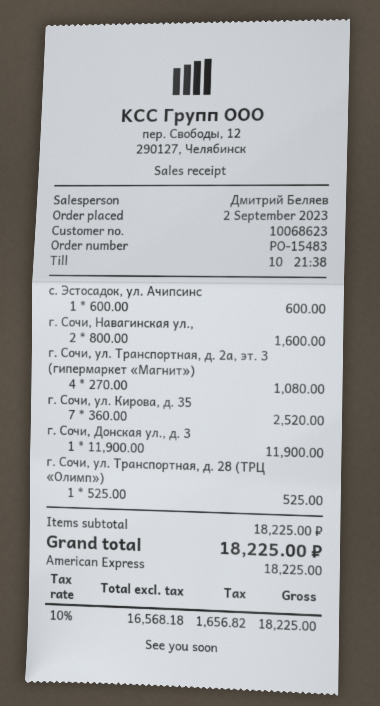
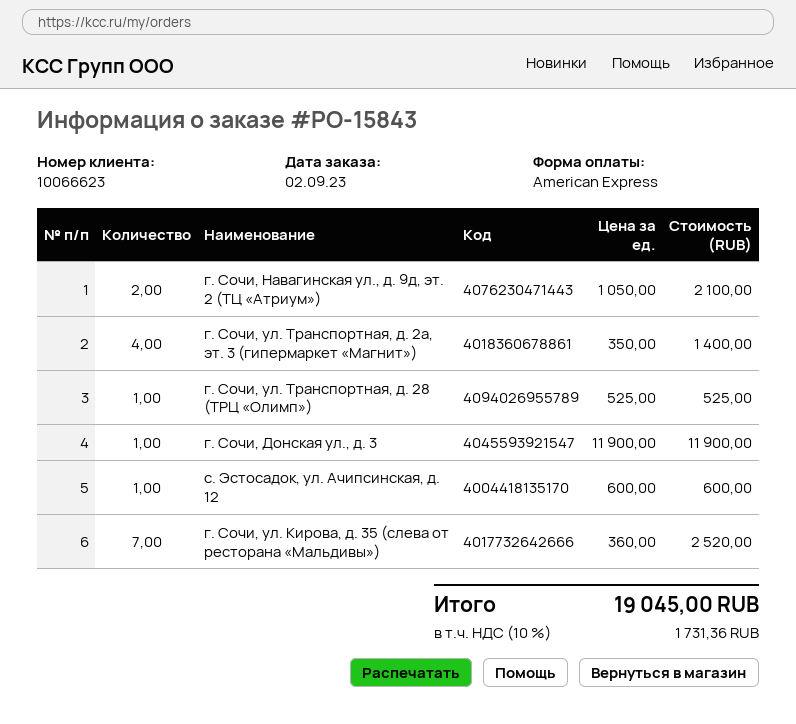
order number: PO-15483 -> PO-15843
customer number: 10068623 -> 10066623
г. Сочи, Навагинская ул.,: 2 x 800.00 = 1600.00 -> 2 x 1050.00 = 2100.00
г. Сочи, ул. Транспортная, д. 2а, эт. 3 (гипермаркет «Магнит»): 4 x 270.00 = 1080.00 -> 4 x 350.00 = 1400.00
tax: 10% = 1656.82 -> 10% = 1731.36
total: 18225.00 -> 19045.00

